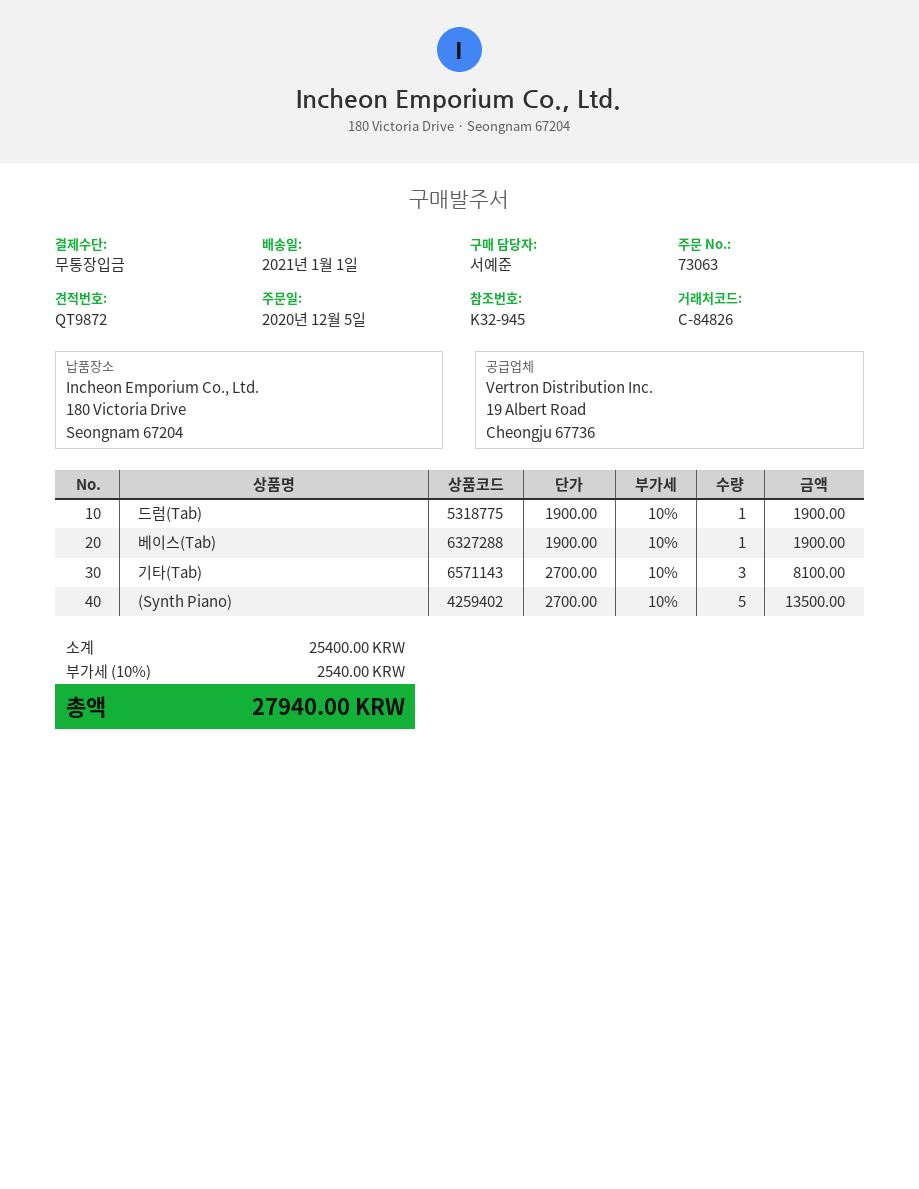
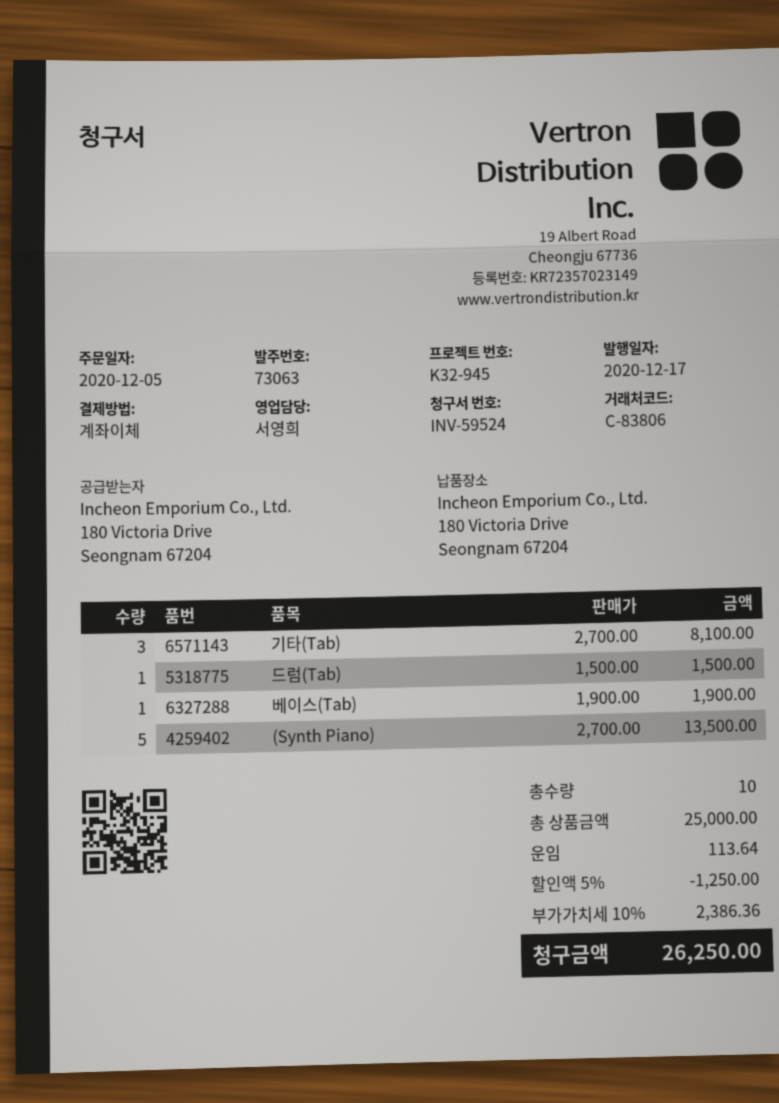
customer number: C-84826 -> C-83806
드럼(Tab): 1 x 1900.00 = 1900.00 -> 1 x 1500.00 = 1500.00
subtotal: 25400.00 -> 25000.00
discount: none -> 5% = 1250.00
shipping: none -> 113.64
tax: 10% = 2540.00 -> 10% = 2386.36
total: 27940.00 -> 26250.00

